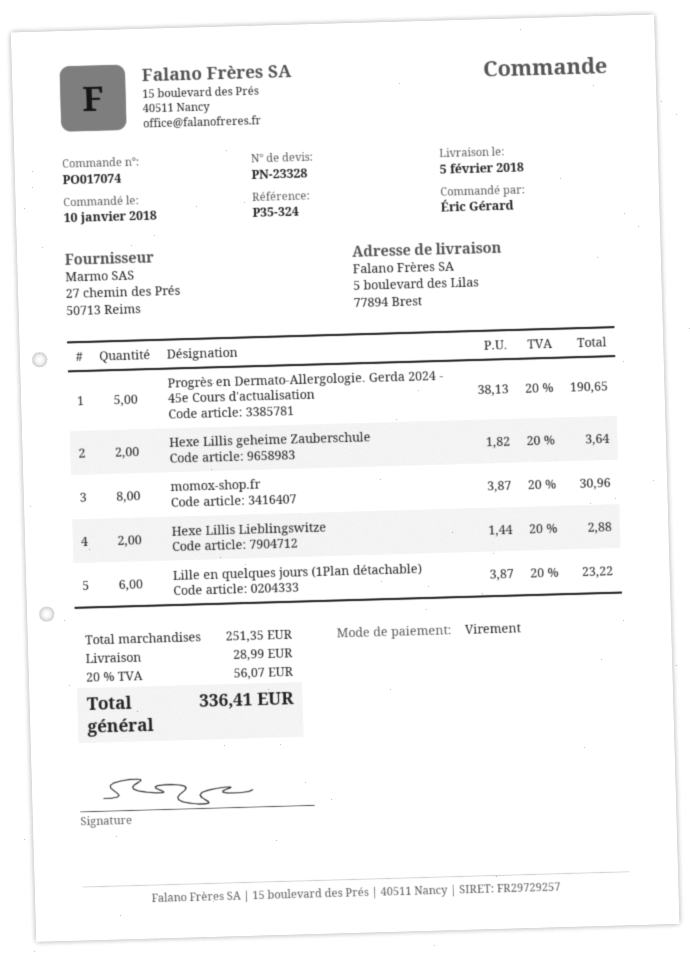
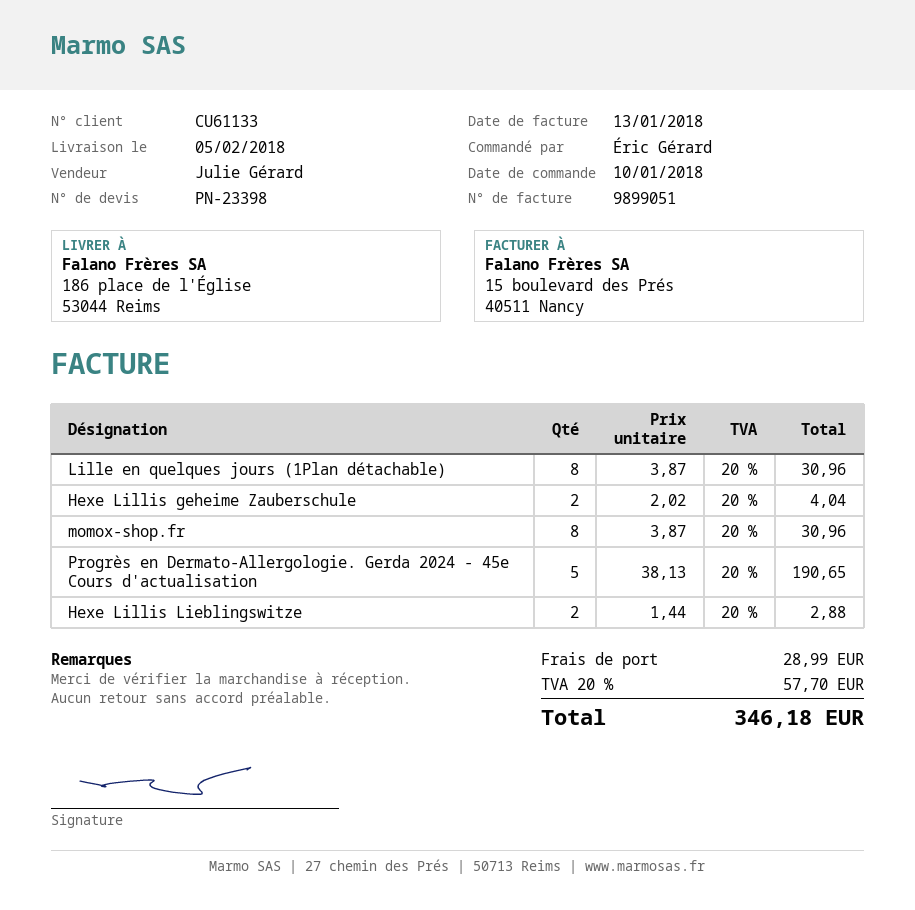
quote number: PN-23328 -> PN-23398
ship to: 5 boulevard des Lilas, 77894 Brest -> 186 place de l'Église, 53044 Reims
Hexe Lillis geheime Zauberschule: 2 x 1.82 = 3.64 -> 2 x 2.02 = 4.04
Lille en quelques jours (1Plan détachable): 6 x 3.87 = 23.22 -> 8 x 3.87 = 30.96
tax: 20% = 56.07 -> 20% = 57.70
total: 336.41 -> 346.18

